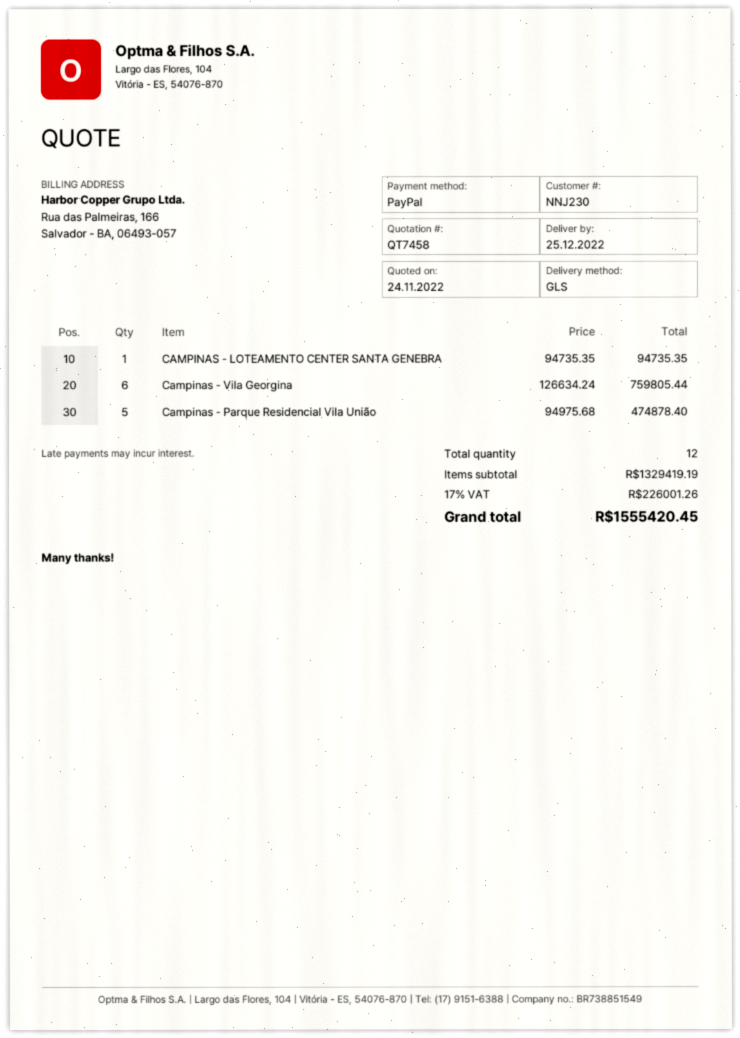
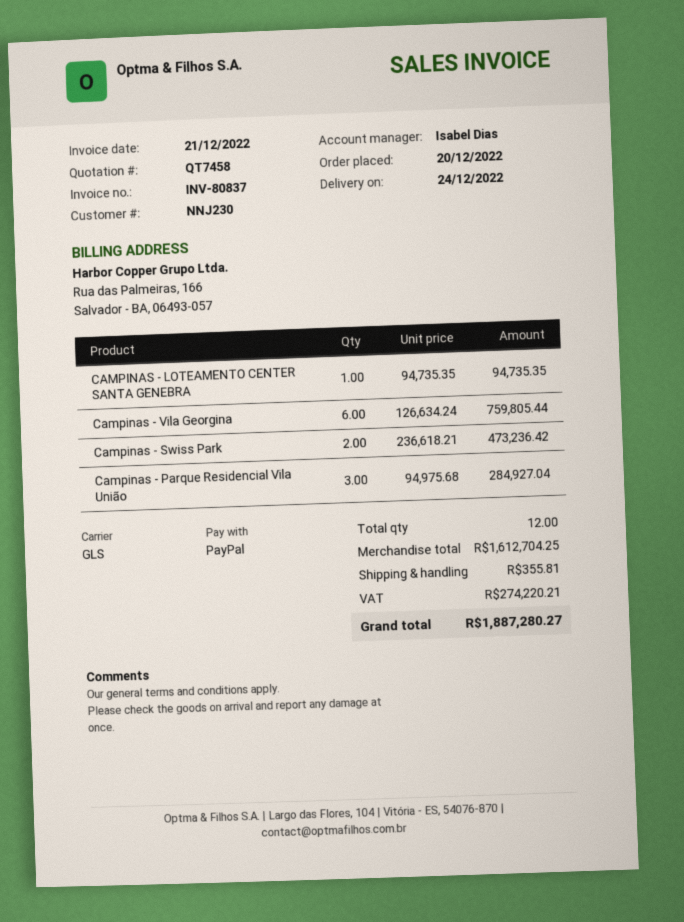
delivery date: 2022-12-25 -> 2022-12-24
Campinas - Parque Residencial Vila União: 5 x 94975.68 = 474878.40 -> 3 x 94975.68 = 284927.04
Campinas - Swiss Park: none -> 2 x 236618.21 = 473236.42
subtotal: 1329419.19 -> 1612704.25
shipping: none -> 355.81
tax: 226001.26 -> 274220.21
total: 1555420.45 -> 1887280.27

